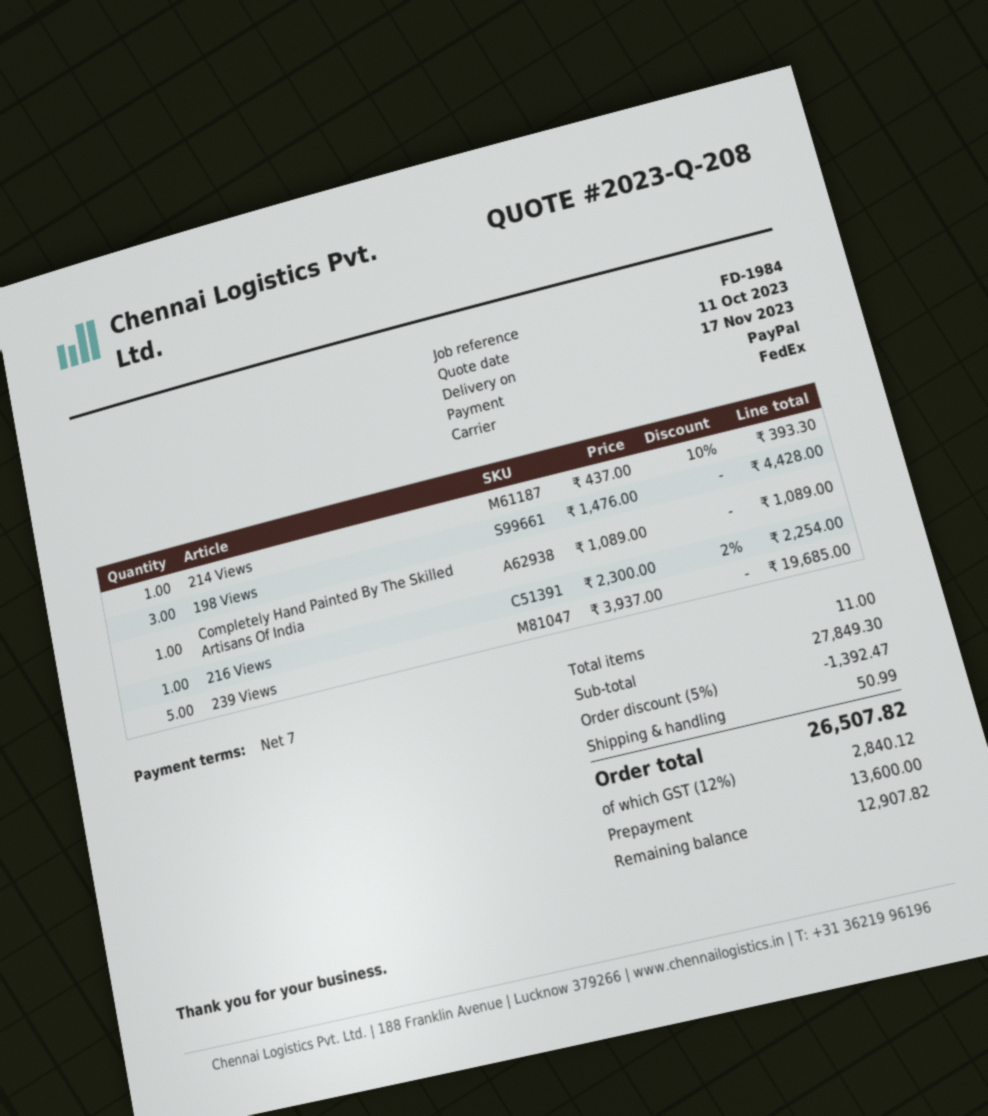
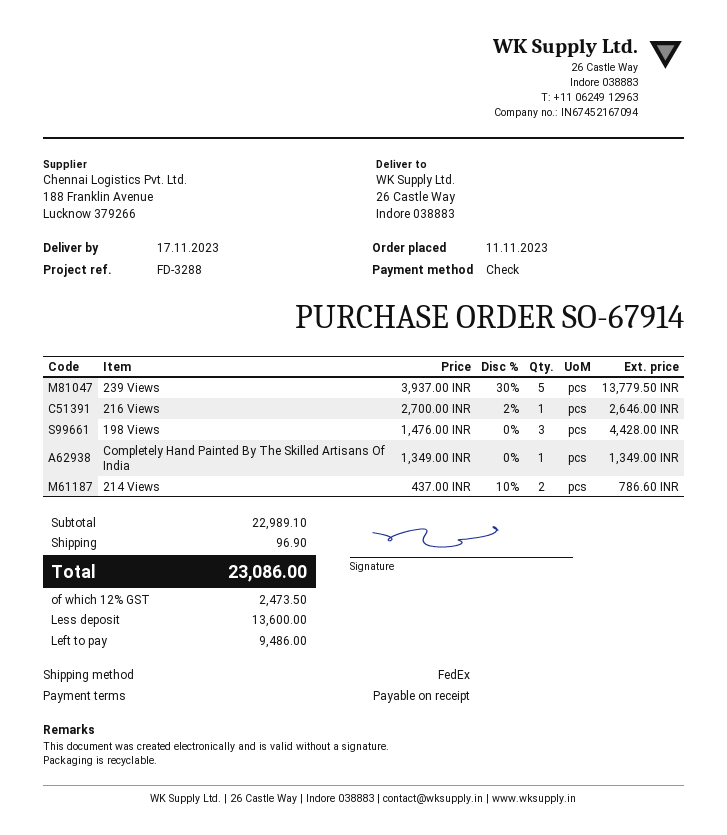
payment terms: 7 days -> on receipt
reference: FD-1984 -> FD-3288
payment method: PayPal -> cheque
214 Views: 1 x 437.00 - 10% = 393.30 -> 2 x 437.00 - 10% = 786.60
Completely Hand Painted By The Skilled Artisans Of India: 1 x 1089.00 = 1089.00 -> 1 x 1349.00 = 1349.00
216 Views: 1 x 2300.00 - 2% = 2254.00 -> 1 x 2700.00 - 2% = 2646.00
239 Views: 5 x 3937.00 = 19685.00 -> 5 x 3937.00 - 30% = 13779.50
subtotal: 27849.30 -> 22989.10
discount: 5% = 1392.47 -> none
shipping: 50.99 -> 96.90
tax: 12% = 2840.12 -> 12% = 2473.50
total: 26507.82 -> 23086.00
balance: 12907.82 -> 9486.00

